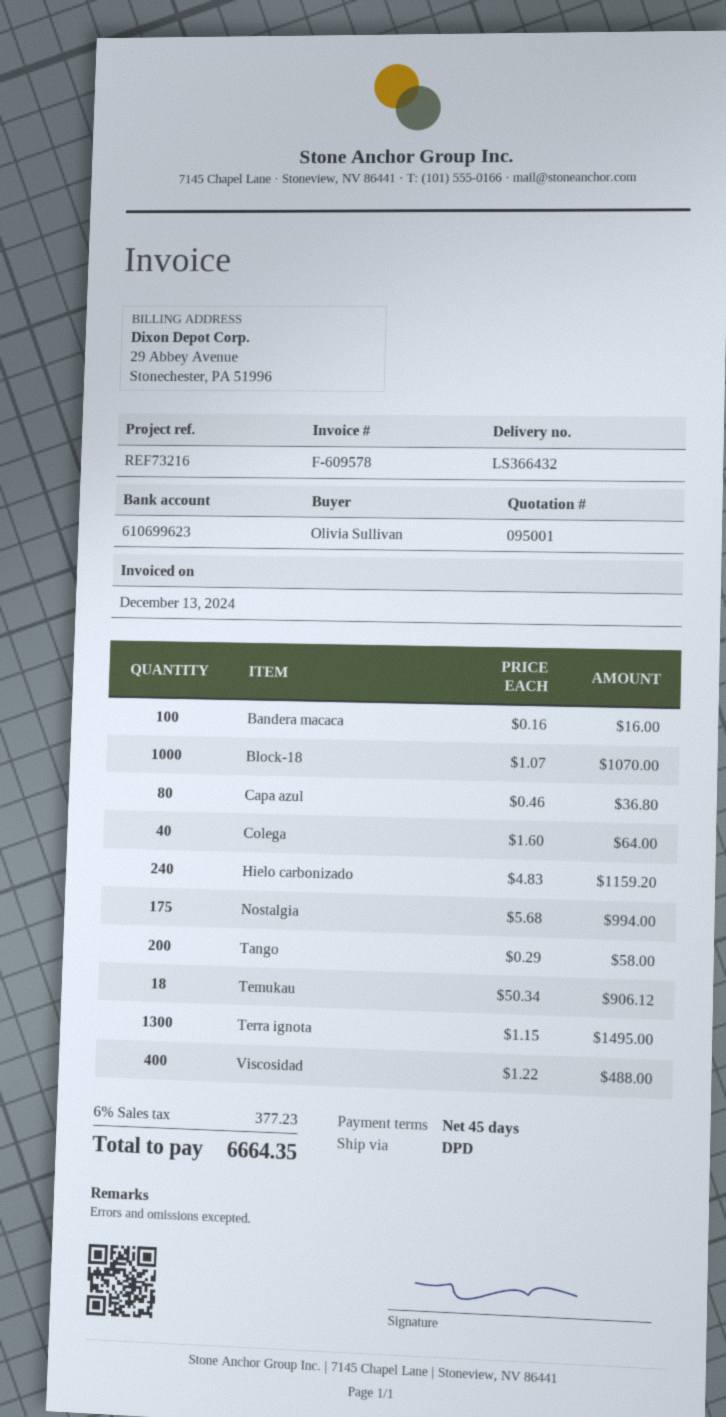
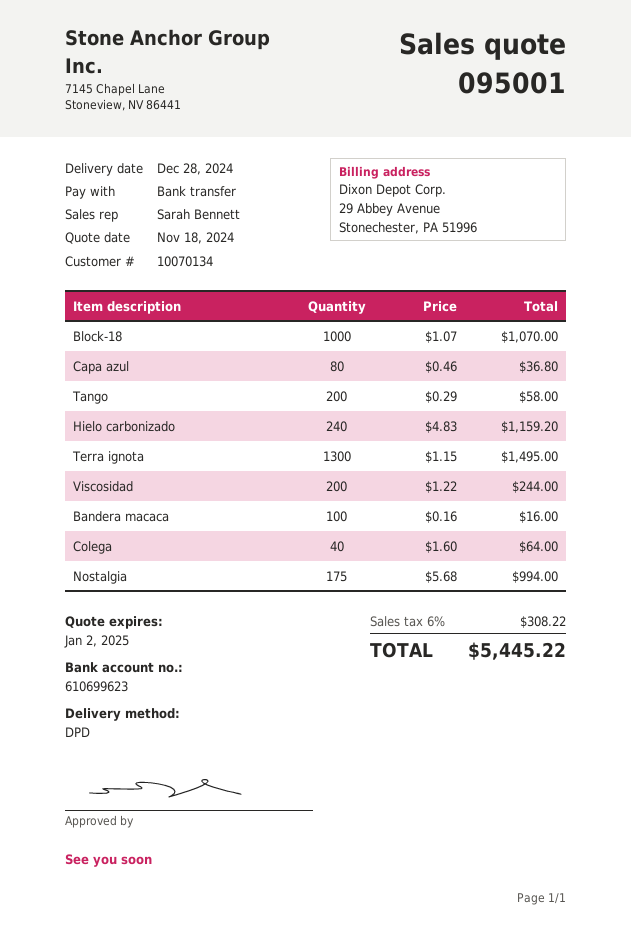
Temukau: 18 x 50.34 = 906.12 -> none
Viscosidad: 400 x 1.22 = 488.00 -> 200 x 1.22 = 244.00
tax: 6% = 377.23 -> 6% = 308.22
total: 6664.35 -> 5445.22

